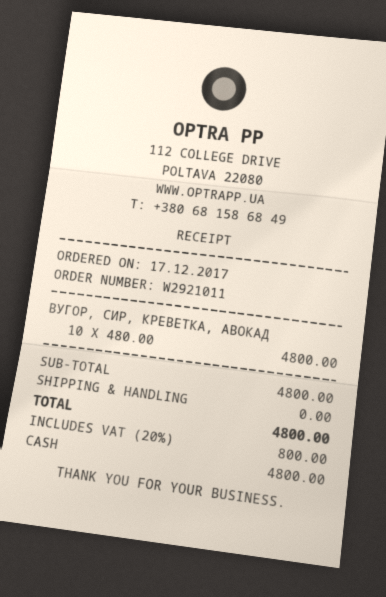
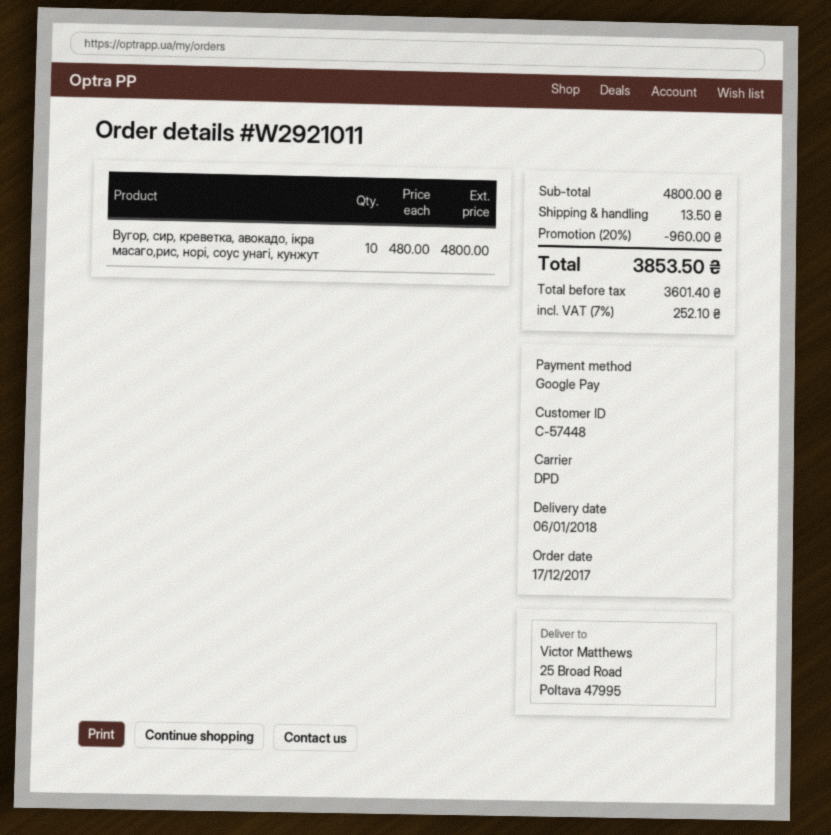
payment method: cash -> Google Pay
discount: none -> 20% = 960.00
shipping: 0.00 -> 13.50
tax: 20% = 800.00 -> 7% = 252.10
total: 4800.00 -> 3853.50

